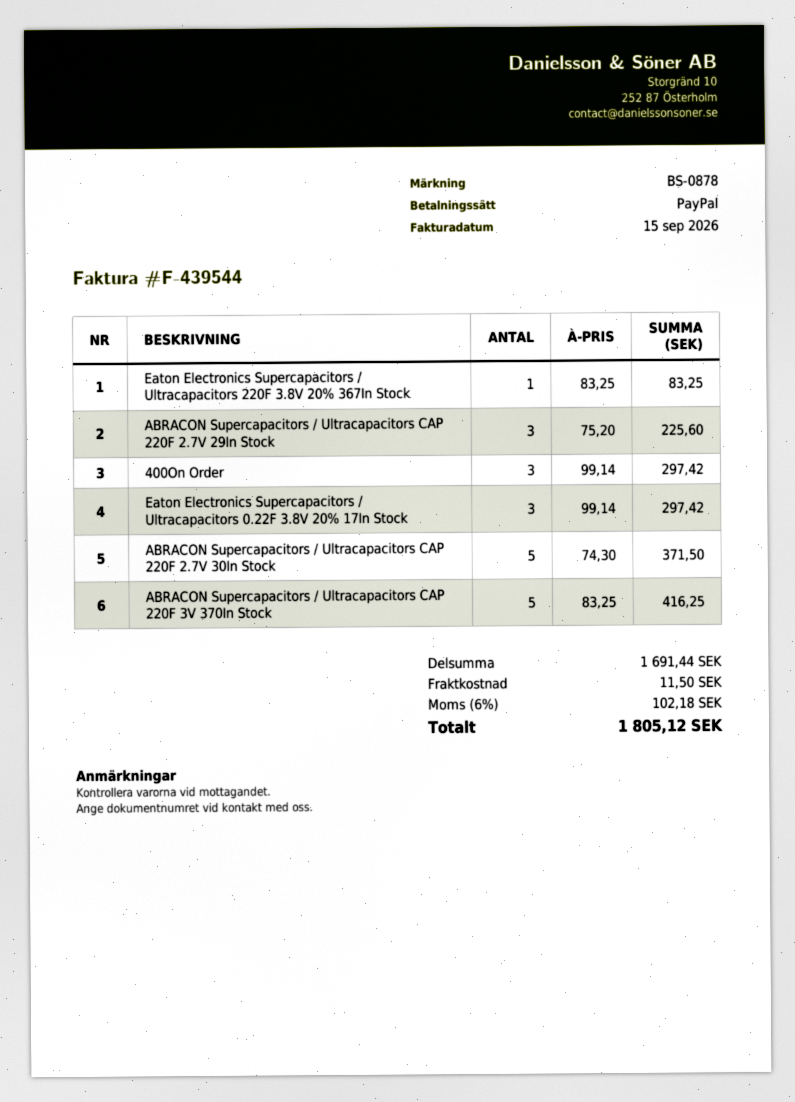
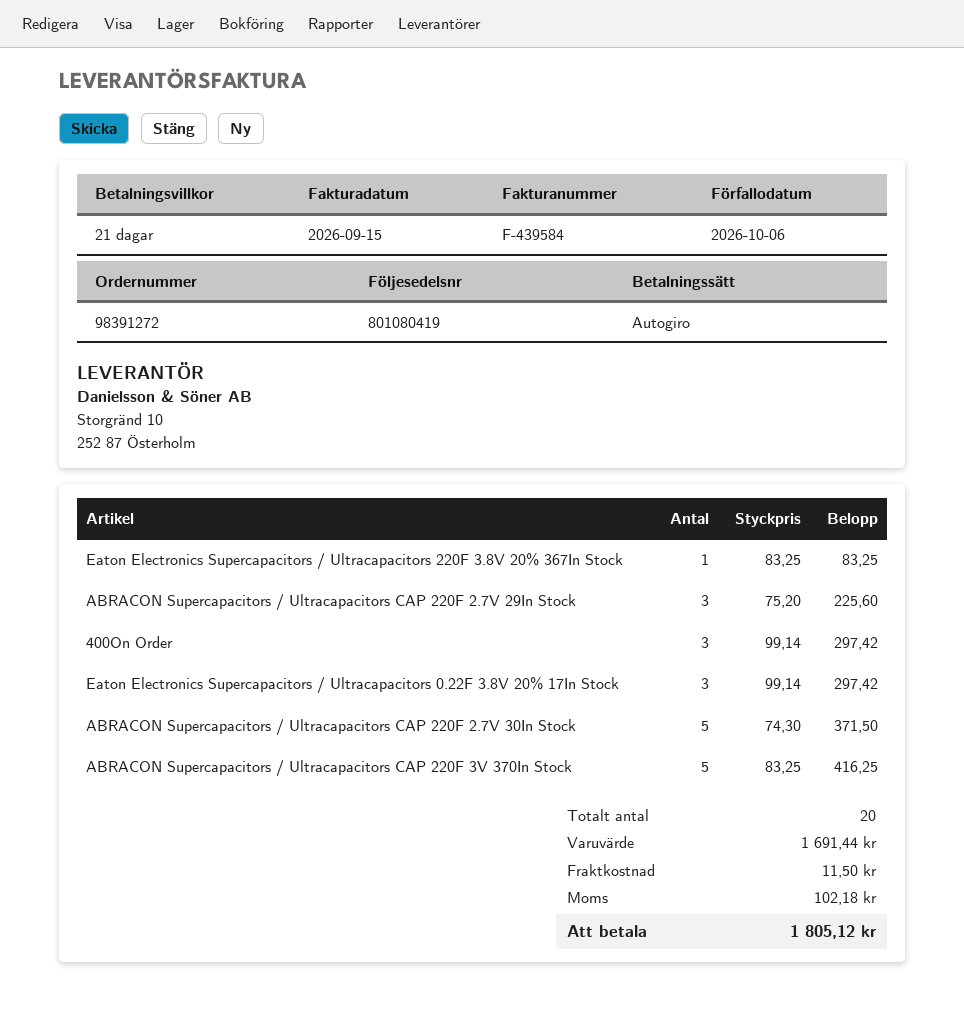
invoice number: F-439544 -> F-439584
payment method: PayPal -> direct debit

